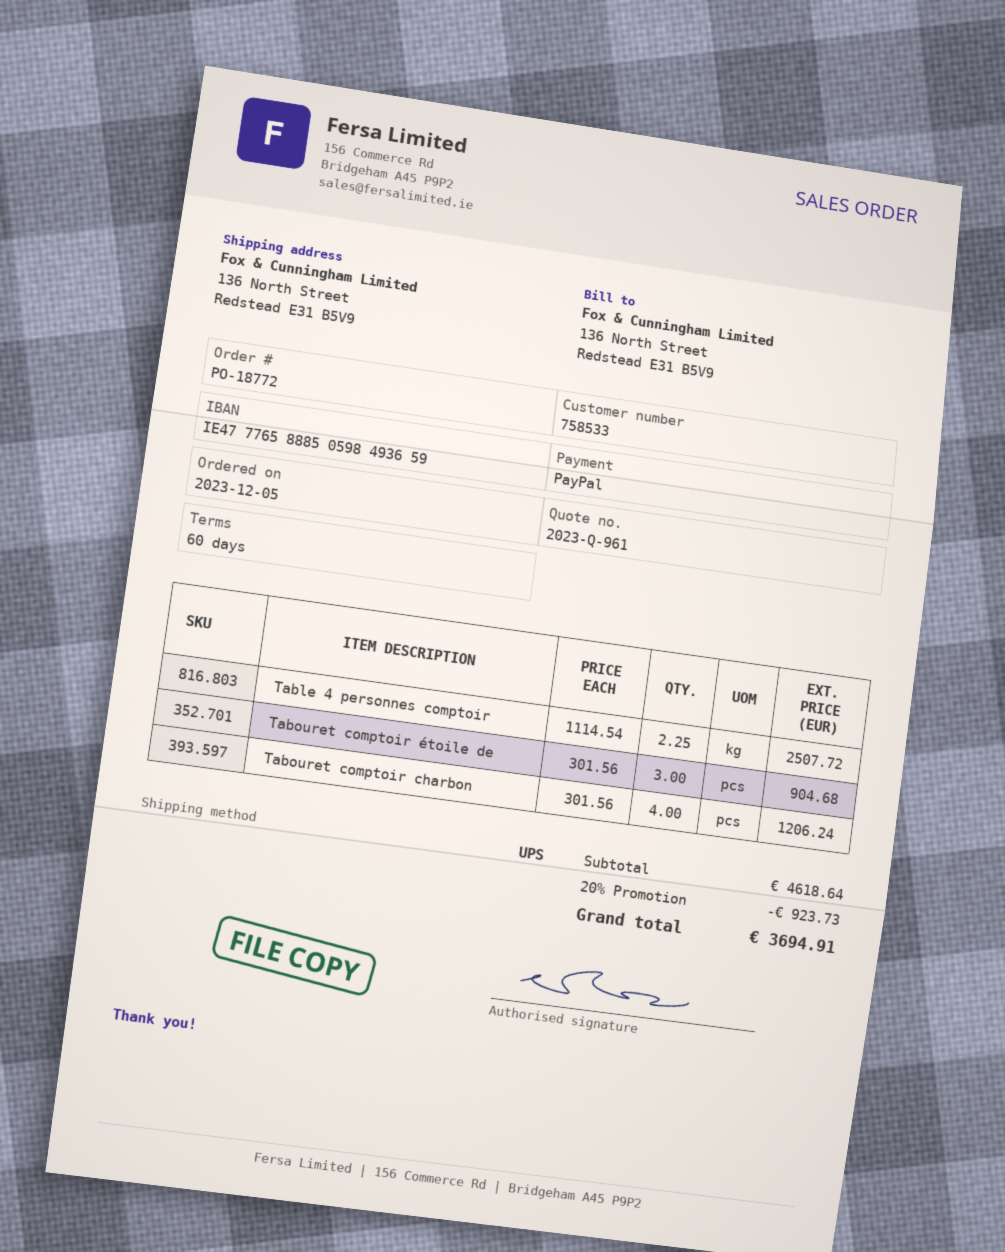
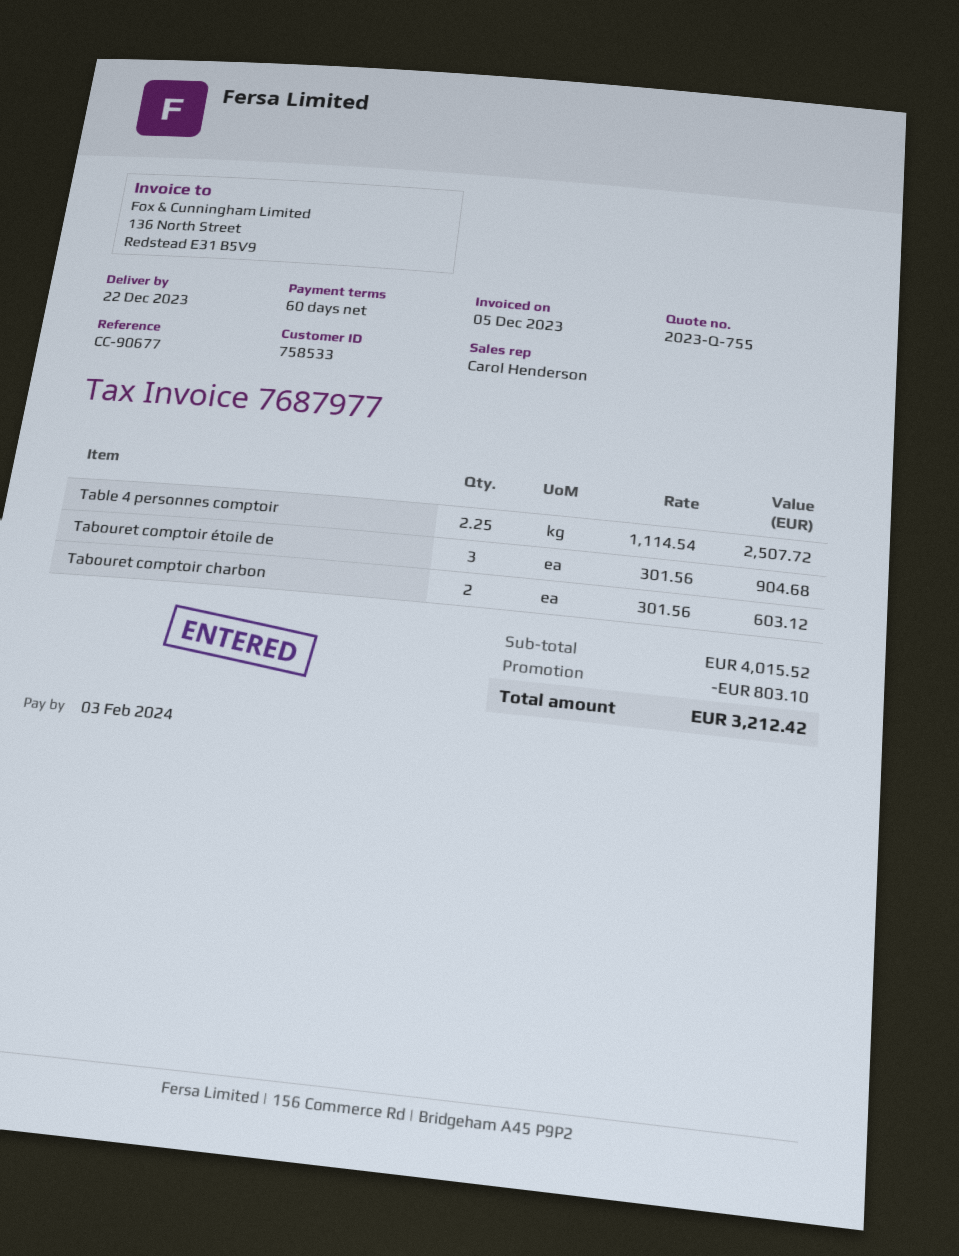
quote number: 2023-Q-961 -> 2023-Q-755
Tabouret comptoir charbon: 4 x 301.56 = 1206.24 -> 2 x 301.56 = 603.12
subtotal: 4618.64 -> 4015.52
discount: 923.73 -> 803.10
total: 3694.91 -> 3212.42

